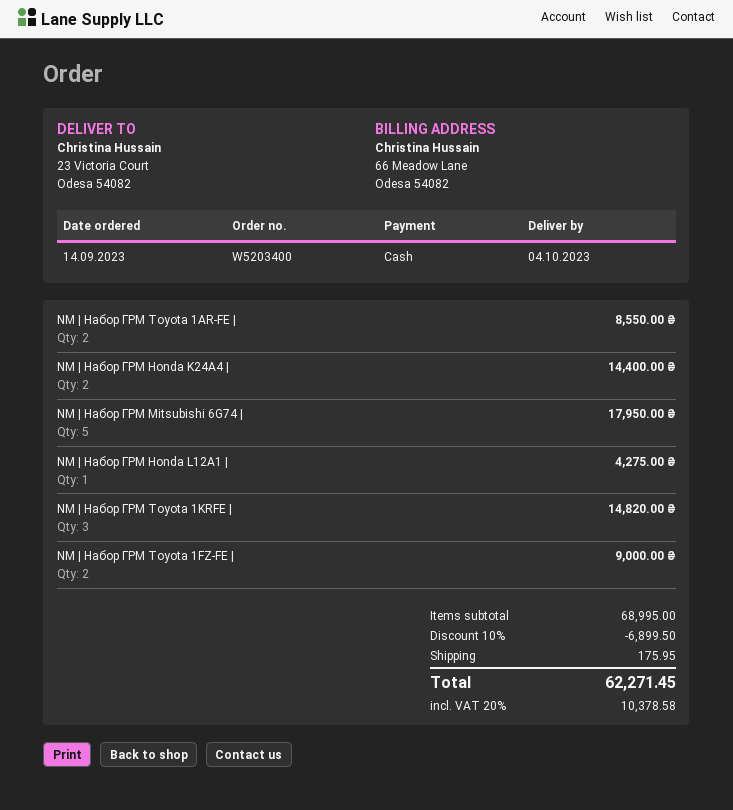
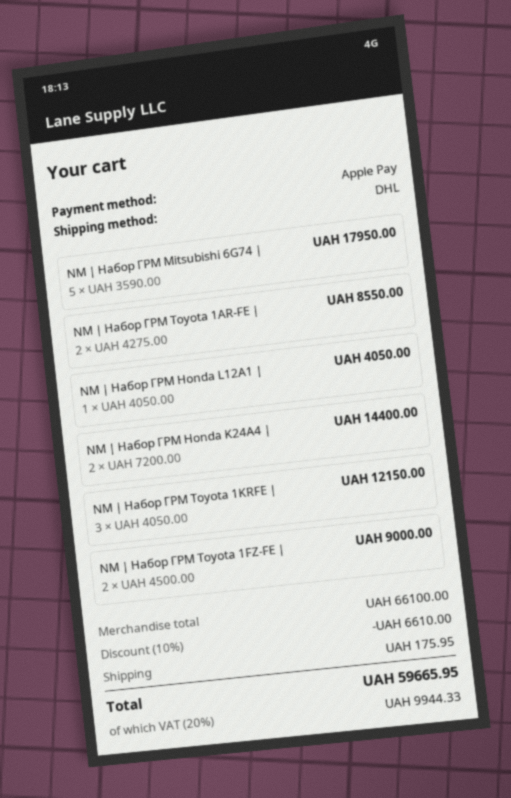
payment method: cash -> Apple Pay
NM | Набор ГРМ Honda L12A1 |: 1 for 4275.00 -> 1 for 4050.00
NM | Набор ГРМ Toyota 1KRFE |: 3 for 14820.00 -> 3 for 12150.00
subtotal: 68995.00 -> 66100.00
discount: 10% = 6899.50 -> 10% = 6610.00
tax: 20% = 10378.58 -> 20% = 9944.33
total: 62271.45 -> 59665.95

